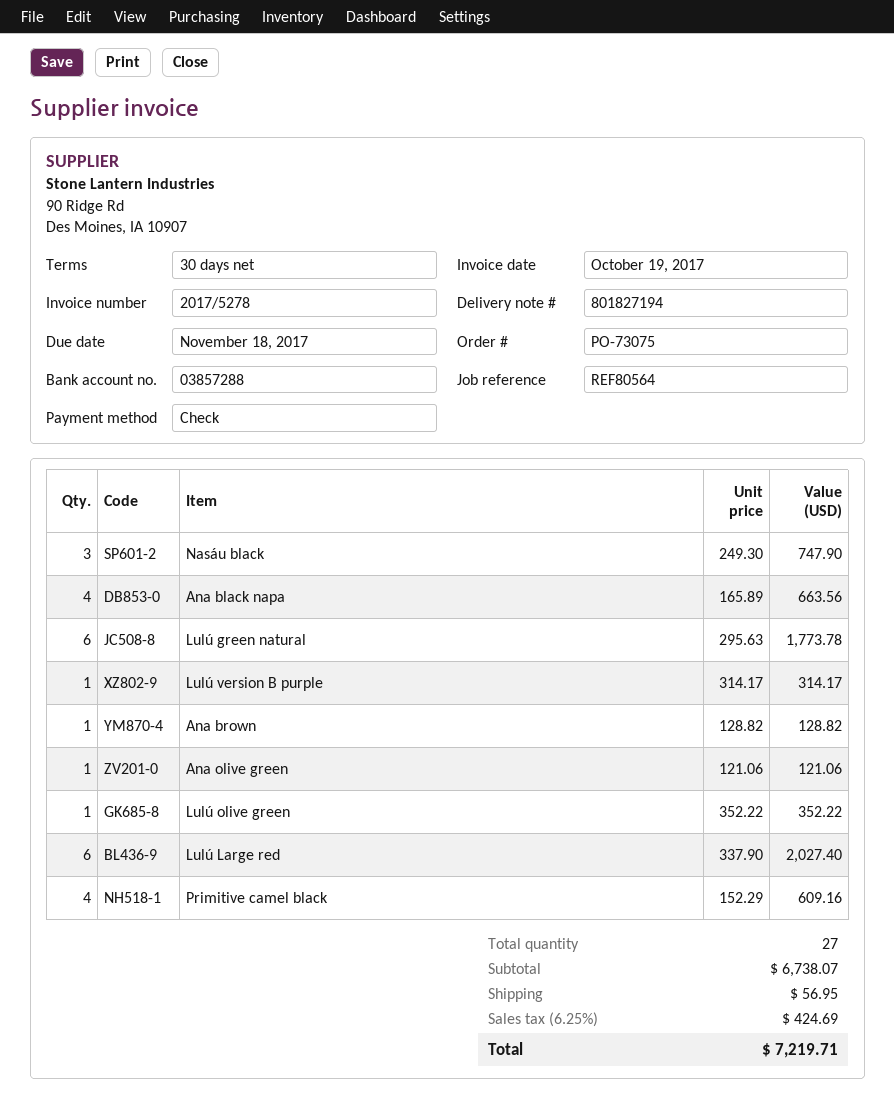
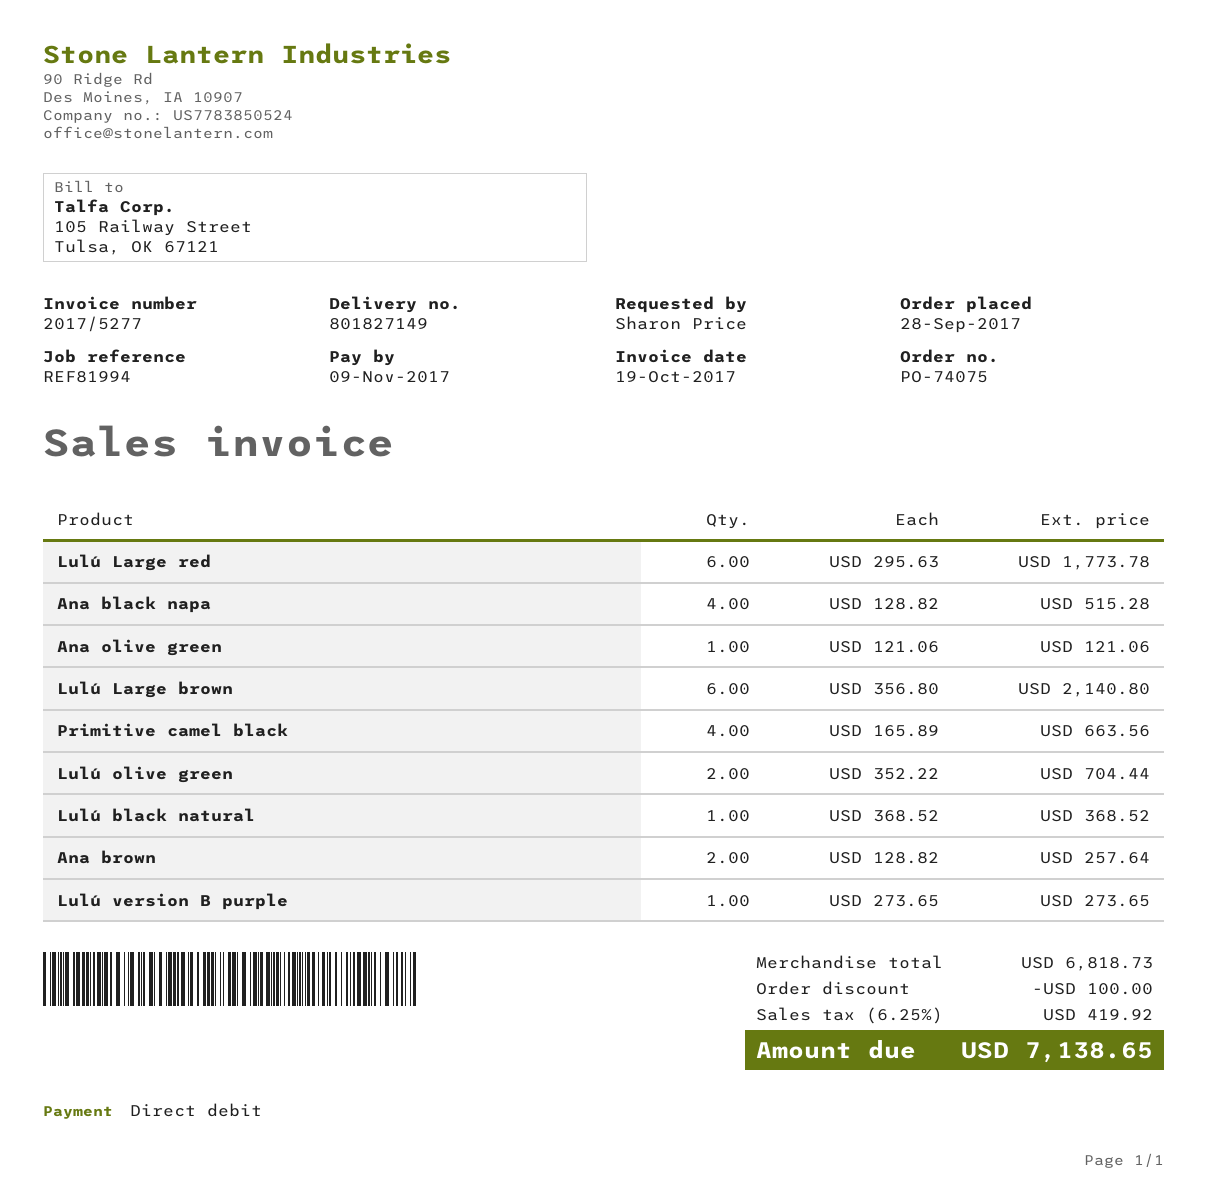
order number: PO-73075 -> PO-74075
delivery note number: 801827194 -> 801827149
invoice number: 2017/5278 -> 2017/5277
due date: 2017-11-18 -> 2017-11-09
reference: REF80564 -> REF81994
payment method: cheque -> direct debit
Nasáu black: 3 x 249.30 = 747.90 -> none
Ana black napa: 4 x 165.89 = 663.56 -> 4 x 128.82 = 515.28
Lulú green natural: 6 x 295.63 = 1773.78 -> none
Lulú version B purple: 1 x 314.17 = 314.17 -> 1 x 273.65 = 273.65
Ana brown: 1 x 128.82 = 128.82 -> 2 x 128.82 = 257.64
Lulú olive green: 1 x 352.22 = 352.22 -> 2 x 352.22 = 704.44
Lulú Large red: 6 x 337.90 = 2027.40 -> 6 x 295.63 = 1773.78
Primitive camel black: 4 x 152.29 = 609.16 -> 4 x 165.89 = 663.56
Lulú Large brown: none -> 6 x 356.80 = 2140.80
Lulú black natural: none -> 1 x 368.52 = 368.52
subtotal: 6738.07 -> 6818.73
discount: none -> 100.00
shipping: 56.95 -> none
tax: 6.25% = 424.69 -> 6.25% = 419.92
total: 7219.71 -> 7138.65

